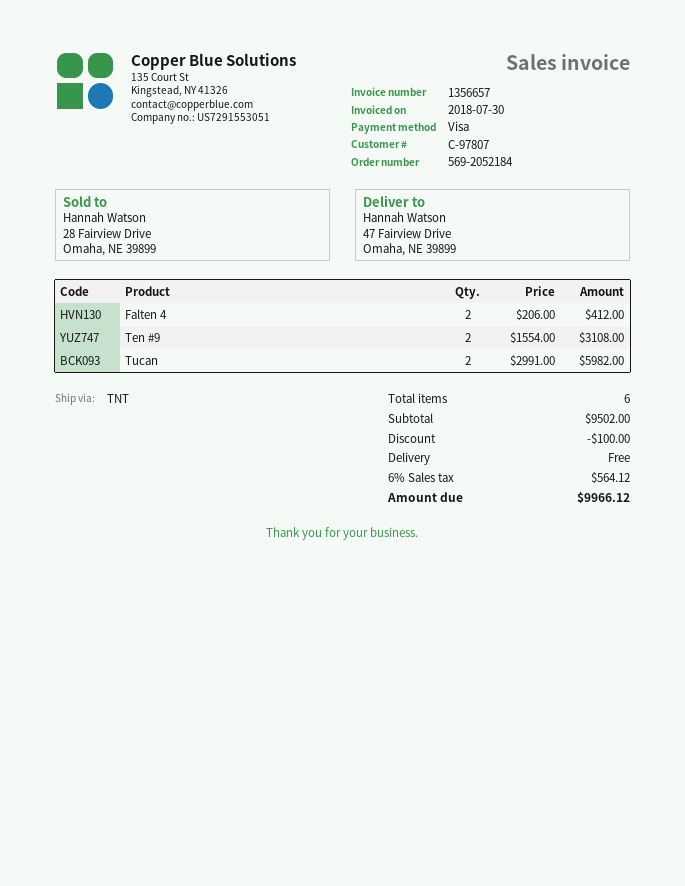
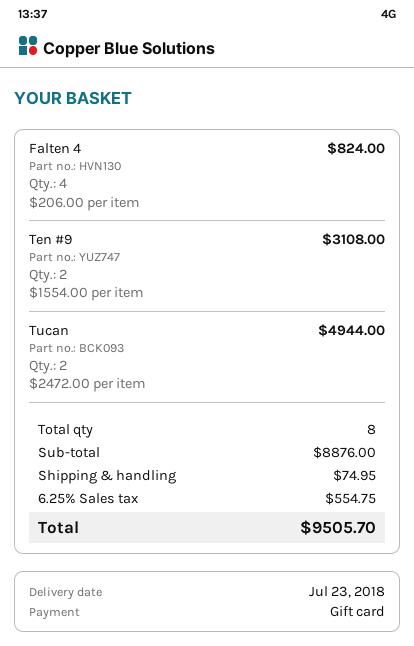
payment method: Visa -> gift card
Falten 4: 2 x 206.00 = 412.00 -> 4 x 206.00 = 824.00
Tucan: 2 x 2991.00 = 5982.00 -> 2 x 2472.00 = 4944.00
total quantity: 6 -> 8
subtotal: 9502.00 -> 8876.00
discount: 100.00 -> none
shipping: 0.00 -> 74.95
tax: 6% = 564.12 -> 6.25% = 554.75
total: 9966.12 -> 9505.70

